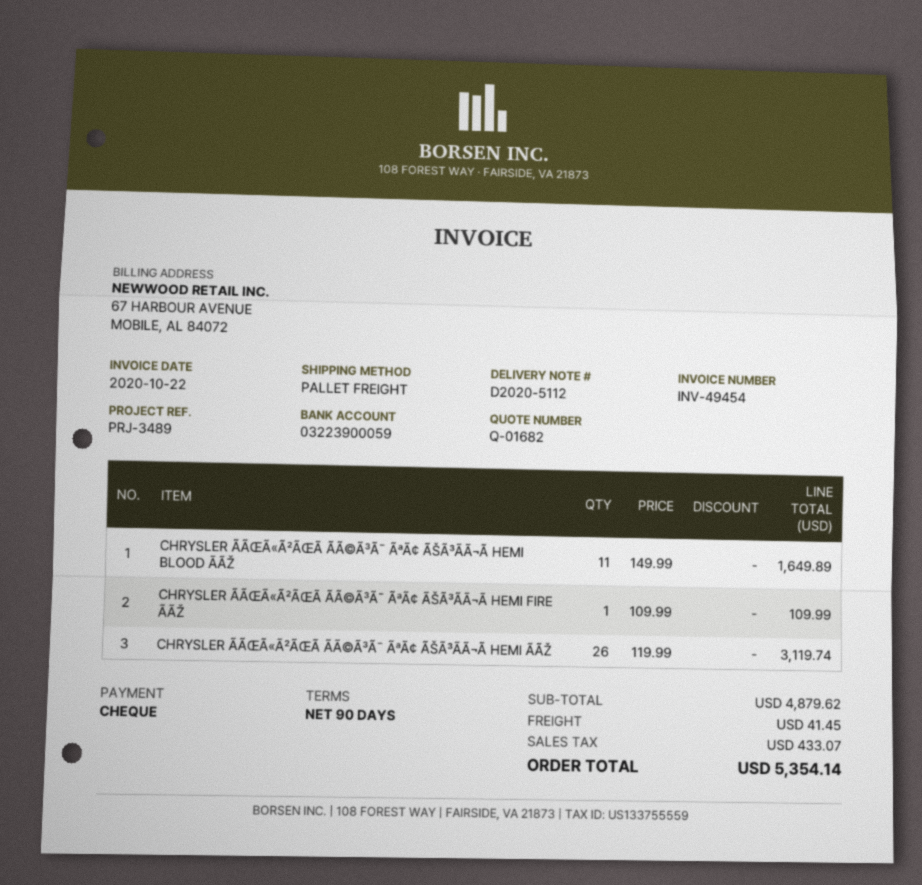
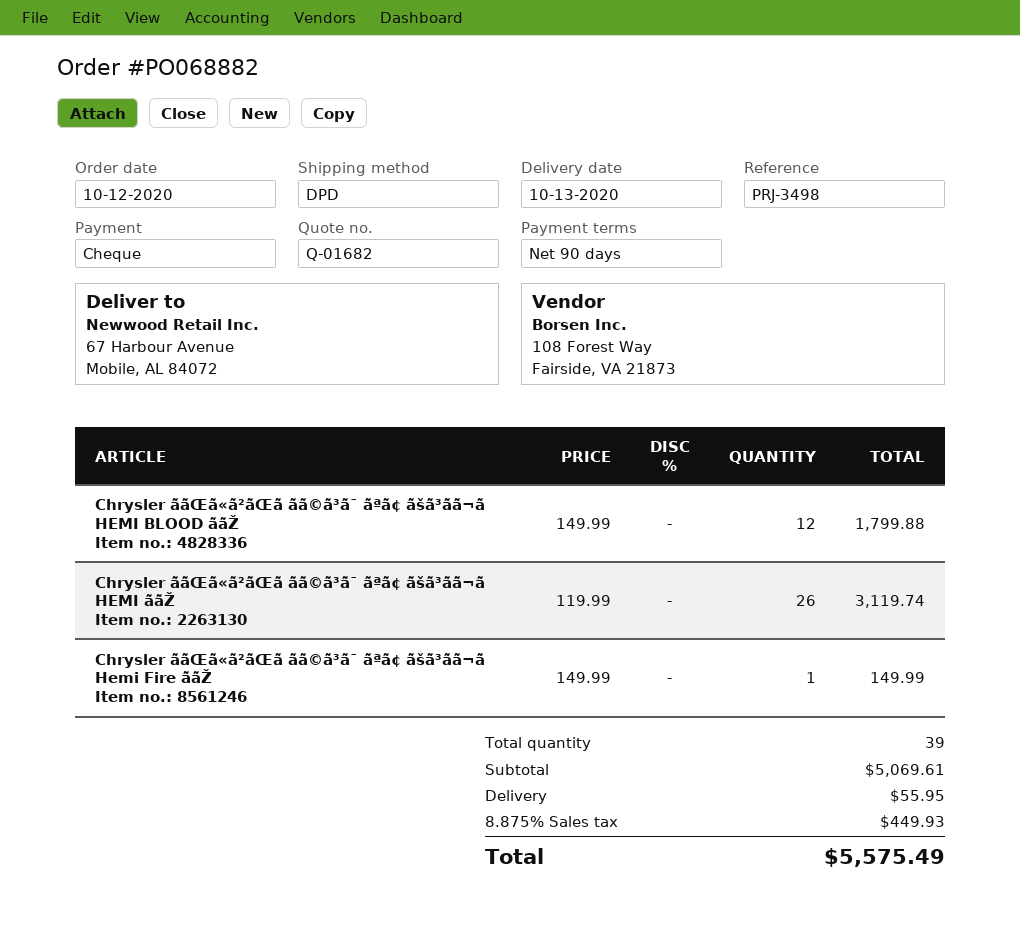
reference: PRJ-3489 -> PRJ-3498
shipping method: pallet freight -> DPD
CHRYSLER ÃÃŒÃ«Ã²ÃŒÃ ÃÃ©Ã³Ã¯ ÃªÃ¢ ÃŠÃ³ÃÃ¬Ã HEMI BLOOD ÃÃŽ: 11 x 149.99 = 1649.89 -> 12 x 149.99 = 1799.88
CHRYSLER ÃÃŒÃ«Ã²ÃŒÃ ÃÃ©Ã³Ã¯ ÃªÃ¢ ÃŠÃ³ÃÃ¬Ã HEMI FIRE ÃÃŽ: 1 x 109.99 = 109.99 -> 1 x 149.99 = 149.99
subtotal: 4879.62 -> 5069.61
shipping: 41.45 -> 55.95
tax: 433.07 -> 449.93
total: 5354.14 -> 5575.49

